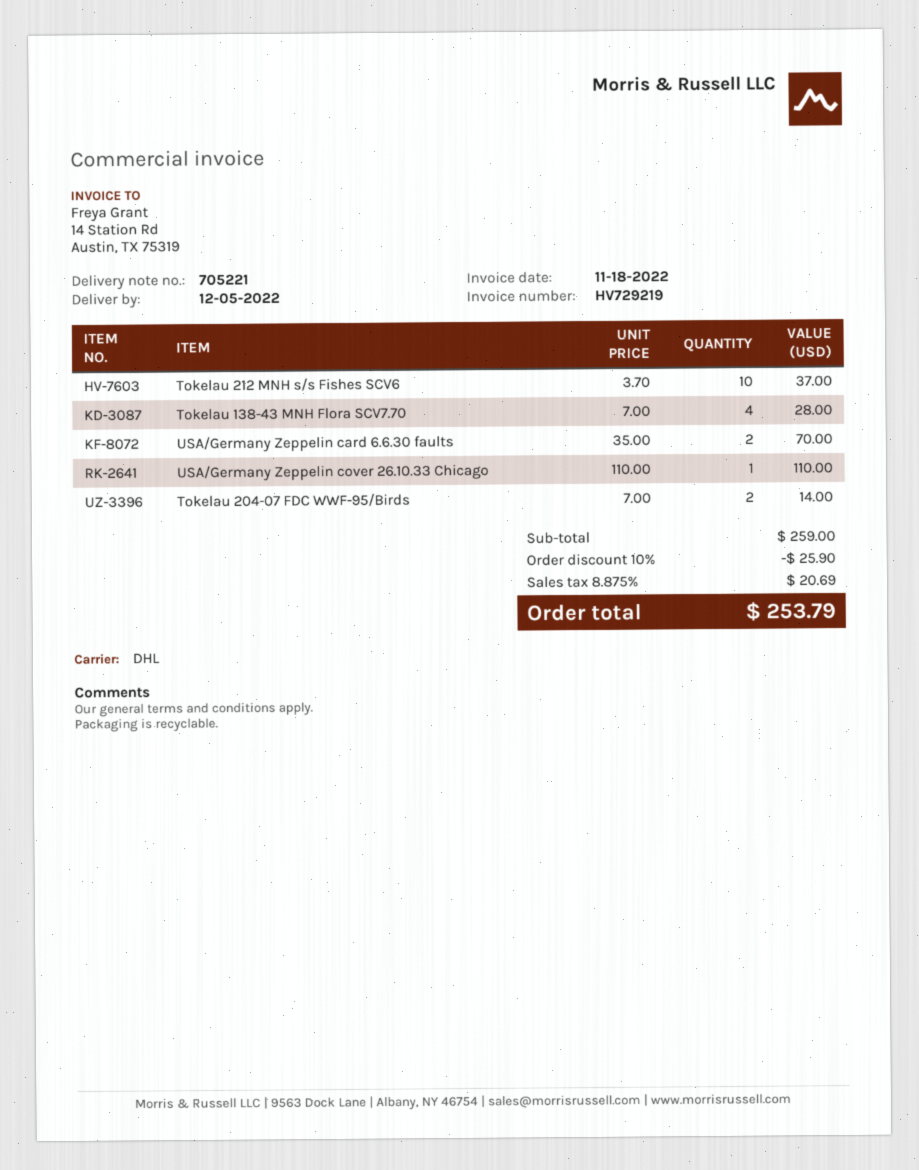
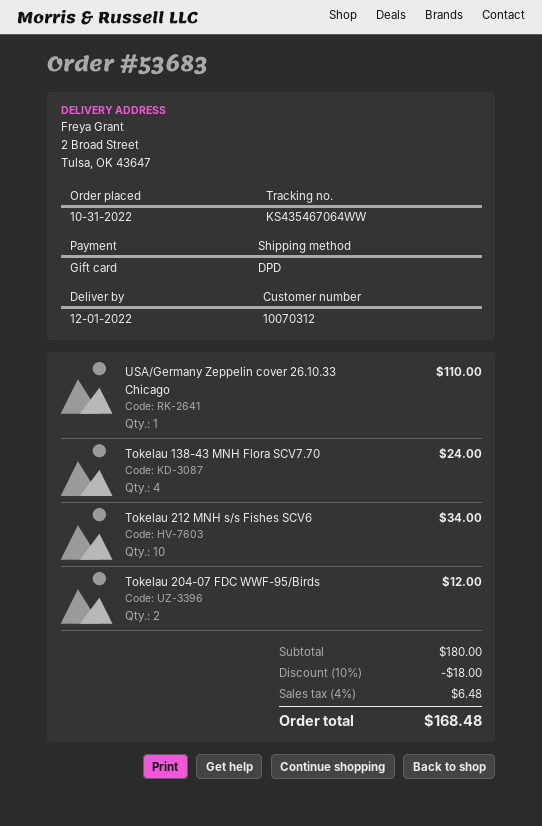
delivery date: 2022-12-05 -> 2022-12-01
shipping method: DHL -> DPD
Tokelau 212 MNH s/s Fishes SCV6: 10 for 37.00 -> 10 for 34.00
Tokelau 138-43 MNH Flora SCV7.70: 4 for 28.00 -> 4 for 24.00
USA/Germany Zeppelin card 6.6.30 faults: 2 for 70.00 -> none
Tokelau 204-07 FDC WWF-95/Birds: 2 for 14.00 -> 2 for 12.00
subtotal: 259.00 -> 180.00
discount: 10% = 25.90 -> 10% = 18.00
tax: 8.875% = 20.69 -> 4% = 6.48
total: 253.79 -> 168.48

